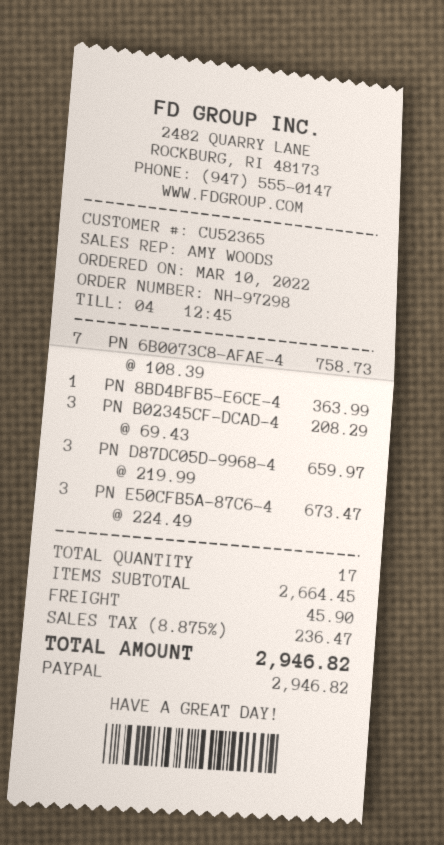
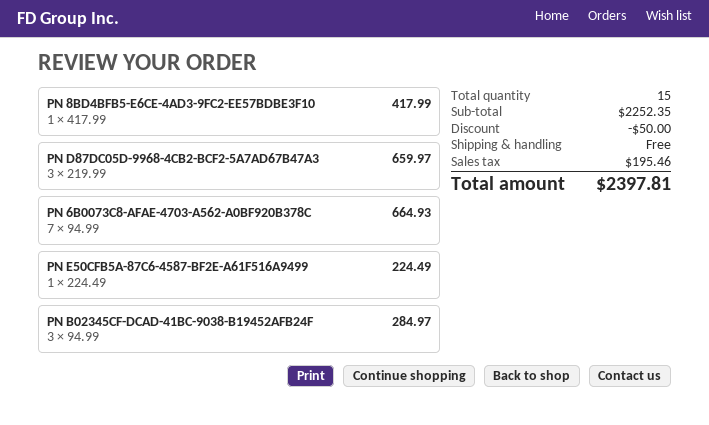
PN 6B0073C8-AFAE-4: 7 x 108.39 = 758.73 -> 7 x 94.99 = 664.93
PN 8BD4BFB5-E6CE-4: 1 x 363.99 = 363.99 -> 1 x 417.99 = 417.99
PN B02345CF-DCAD-4: 3 x 69.43 = 208.29 -> 3 x 94.99 = 284.97
PN E50CFB5A-87C6-4: 3 x 224.49 = 673.47 -> 1 x 224.49 = 224.49
total quantity: 17 -> 15
subtotal: 2664.45 -> 2252.35
discount: none -> 50.00
shipping: 45.90 -> 0.00
tax: 236.47 -> 195.46
total: 2946.82 -> 2397.81

